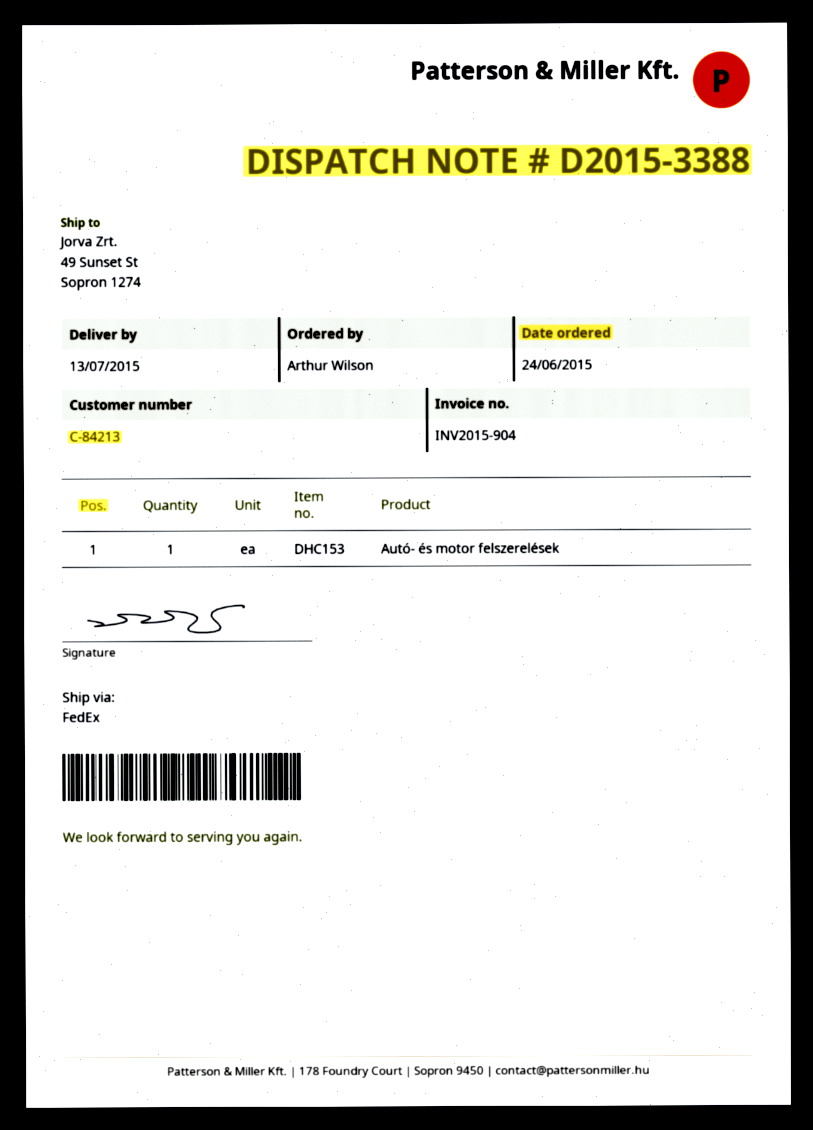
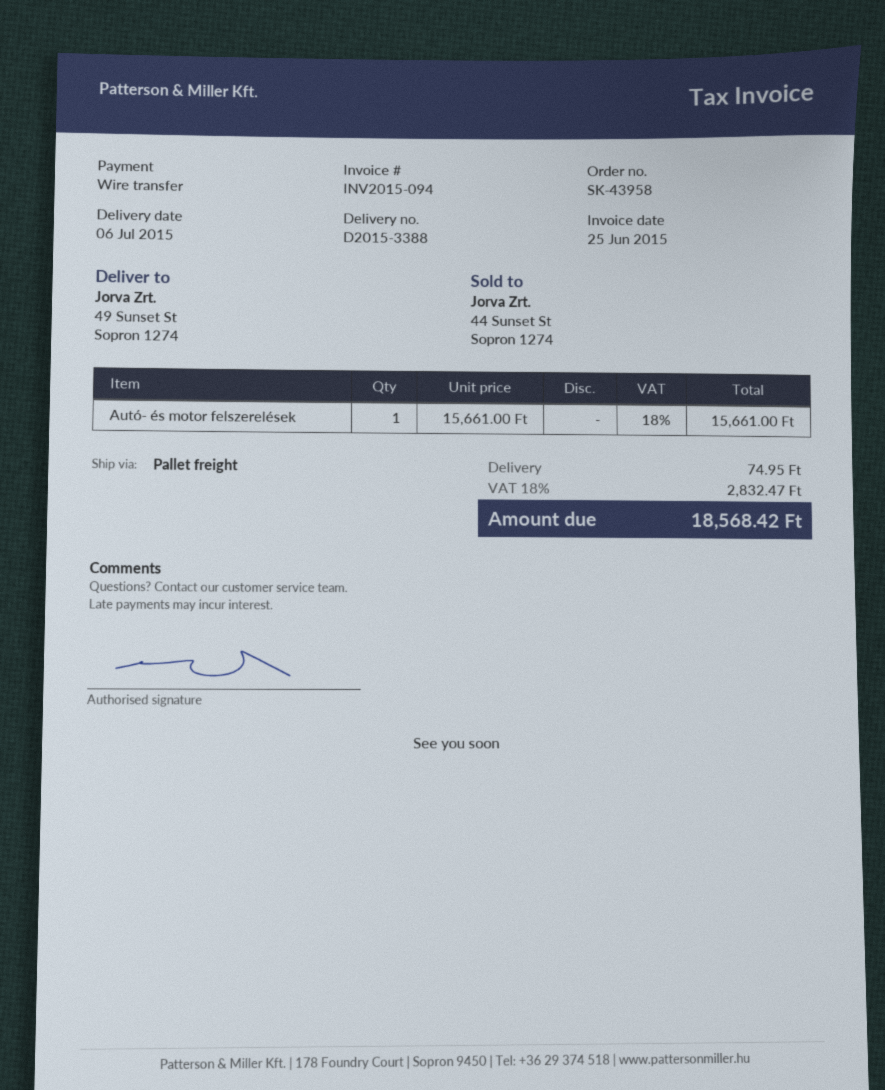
delivery date: 2015-07-13 -> 2015-07-06
invoice number: INV2015-904 -> INV2015-094
shipping method: FedEx -> pallet freight

